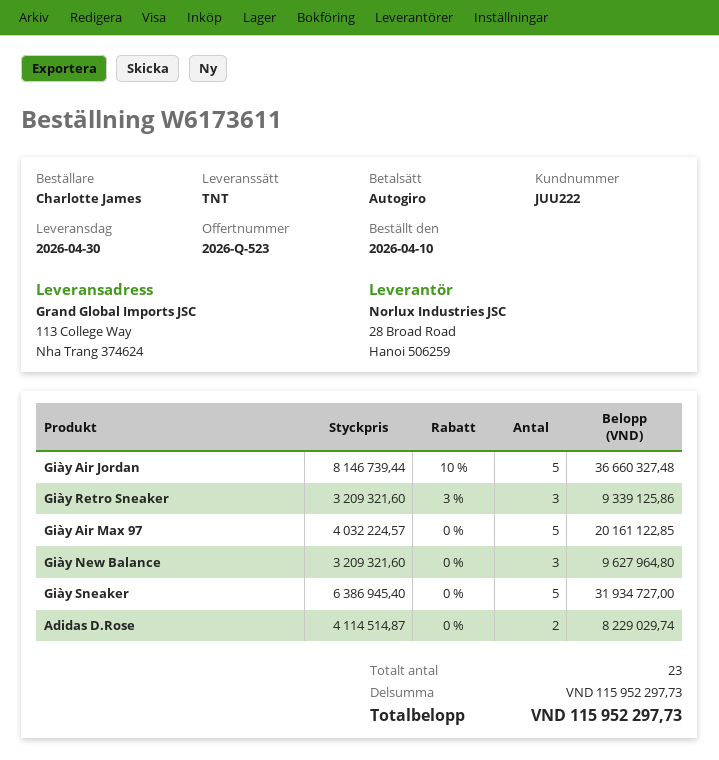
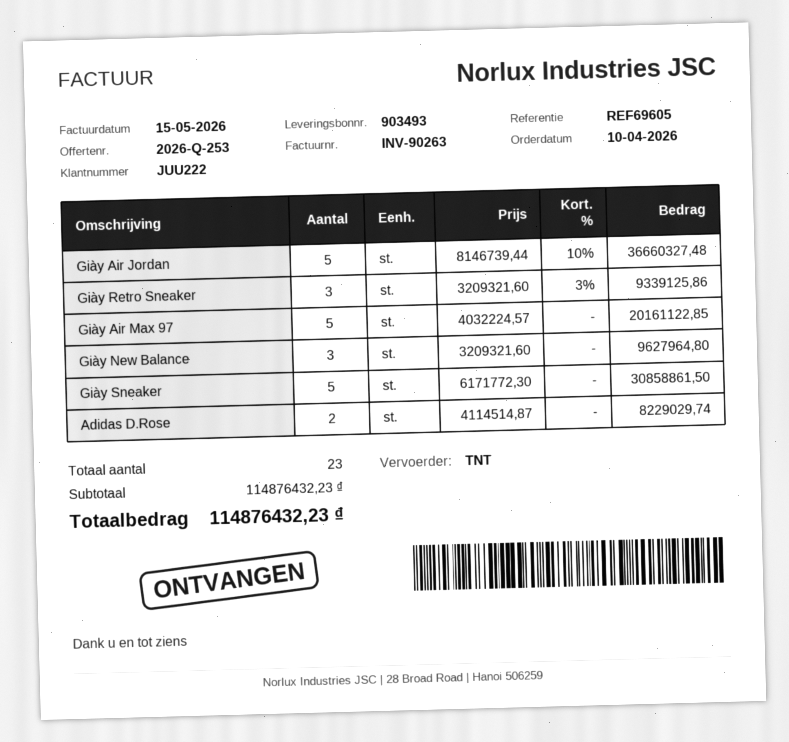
quote number: 2026-Q-523 -> 2026-Q-253
Giày Sneaker: 5 x 6386945.40 = 31934727.00 -> 5 x 6171772.30 = 30858861.50
subtotal: 115952297.73 -> 114876432.23
total: 115952297.73 -> 114876432.23

